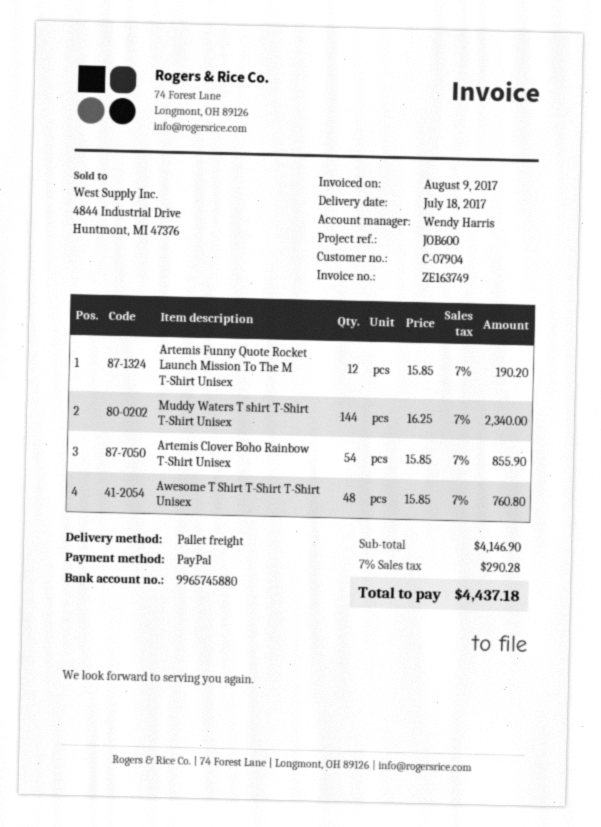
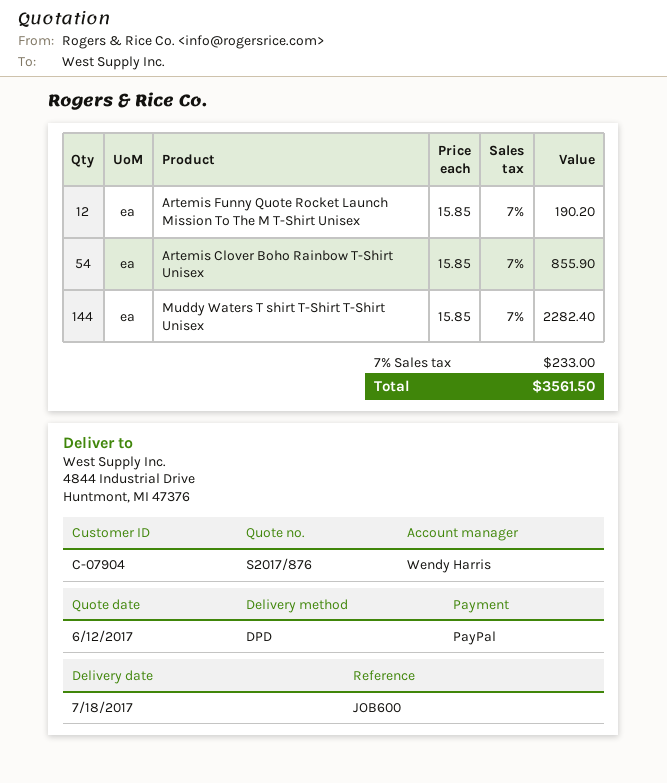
shipping method: pallet freight -> DPD
Muddy Waters T shirt T-Shirt T-Shirt Unisex: 144 x 16.25 = 2340.00 -> 144 x 15.85 = 2282.40
Awesome T Shirt T-Shirt T-Shirt Unisex: 48 x 15.85 = 760.80 -> none
tax: 7% = 290.28 -> 7% = 233.00
total: 4437.18 -> 3561.50

